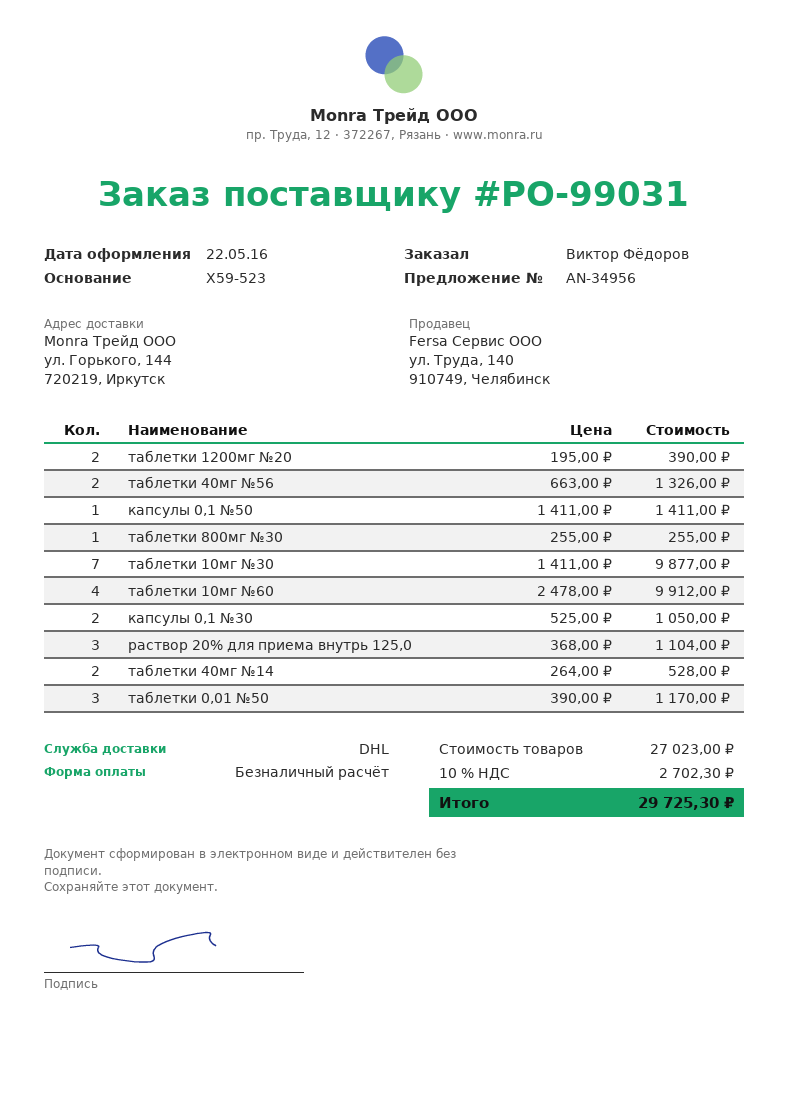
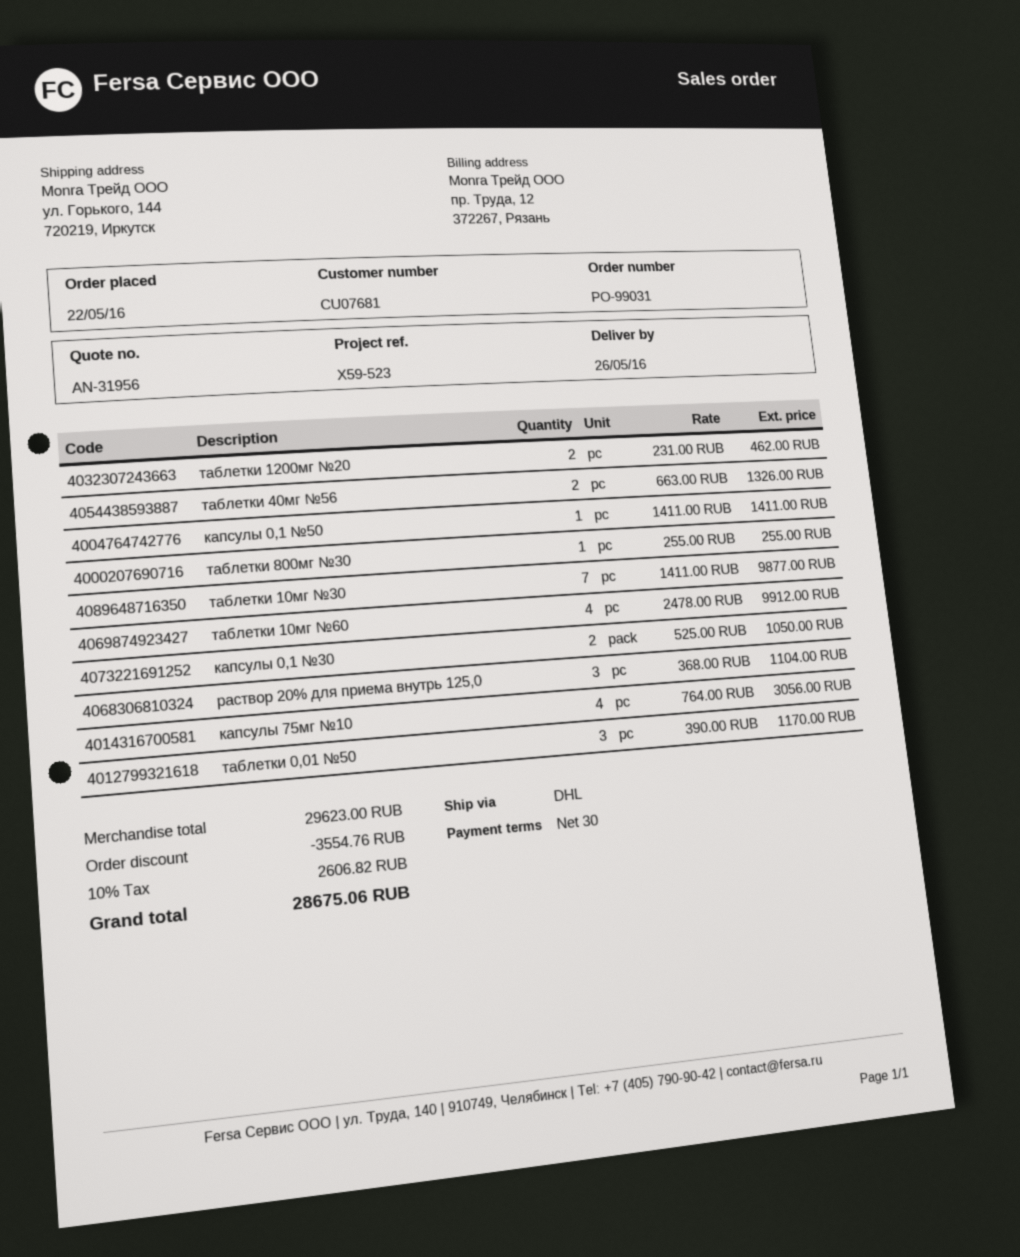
quote number: AN-34956 -> AN-31956
таблетки 1200мг №20: 2 x 195.00 = 390.00 -> 2 x 231.00 = 462.00
таблетки 40мг №14: 2 x 264.00 = 528.00 -> none
капсулы 75мг №10: none -> 4 x 764.00 = 3056.00
subtotal: 27023.00 -> 29623.00
discount: none -> 3554.76
tax: 10% = 2702.30 -> 10% = 2606.82
total: 29725.30 -> 28675.06

